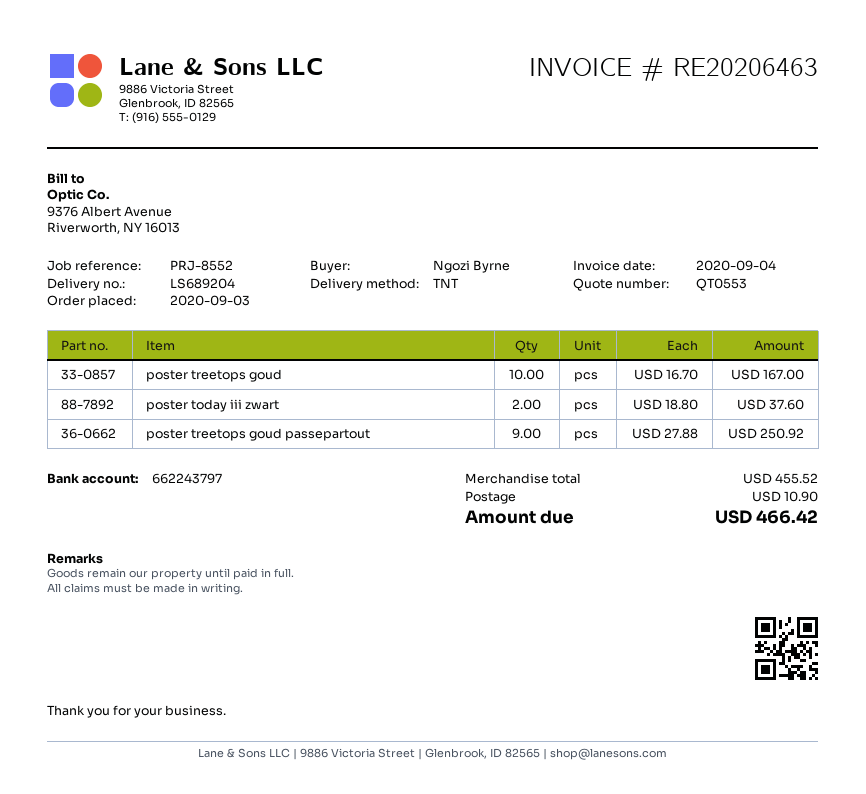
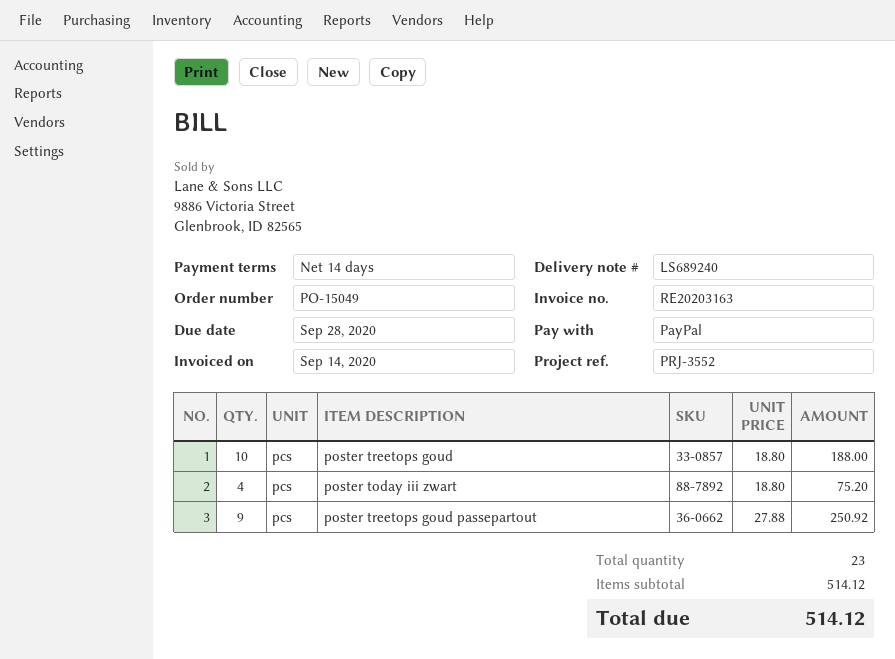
delivery note number: LS689204 -> LS689240
invoice number: RE20206463 -> RE20203163
invoice date: 2020-09-04 -> 2020-09-14
reference: PRJ-8552 -> PRJ-3552
poster treetops goud: 10 x 16.70 = 167.00 -> 10 x 18.80 = 188.00
poster today iii zwart: 2 x 18.80 = 37.60 -> 4 x 18.80 = 75.20
subtotal: 455.52 -> 514.12
shipping: 10.90 -> none
total: 466.42 -> 514.12

